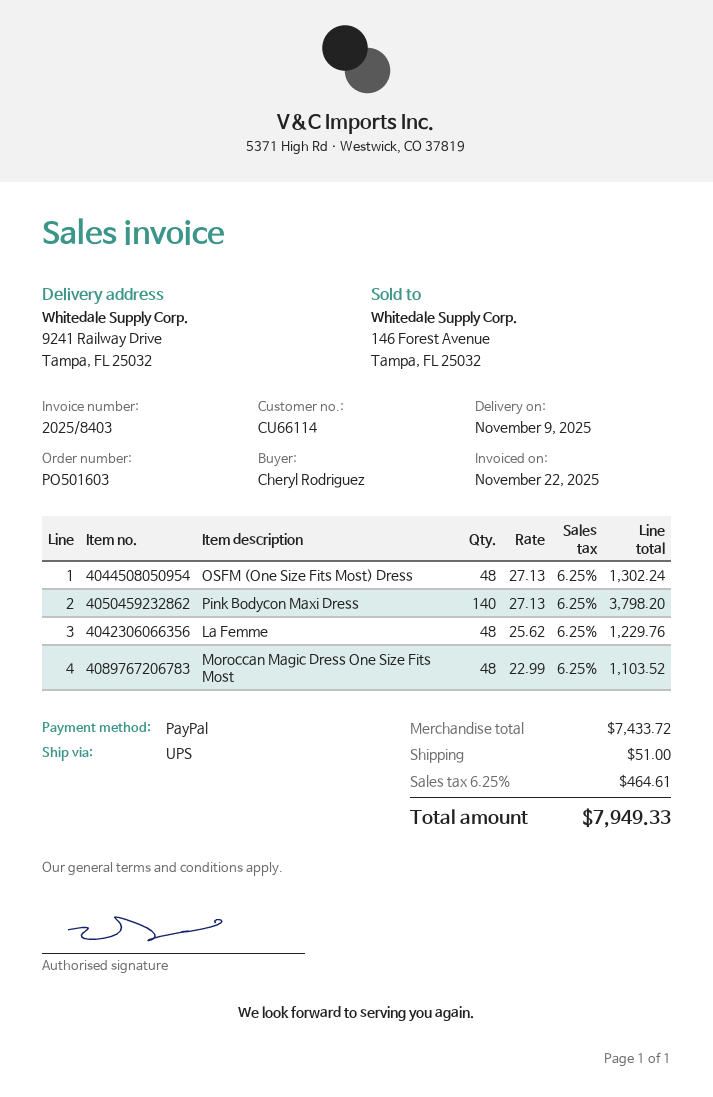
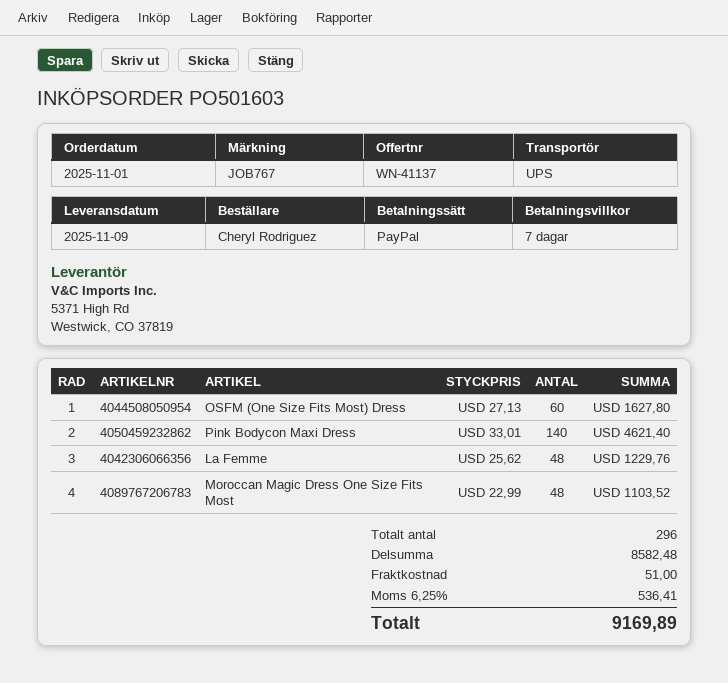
OSFM (One Size Fits Most) Dress: 48 x 27.13 = 1302.24 -> 60 x 27.13 = 1627.80
Pink Bodycon Maxi Dress: 140 x 27.13 = 3798.20 -> 140 x 33.01 = 4621.40
subtotal: 7433.72 -> 8582.48
tax: 6.25% = 464.61 -> 6.25% = 536.41
total: 7949.33 -> 9169.89

